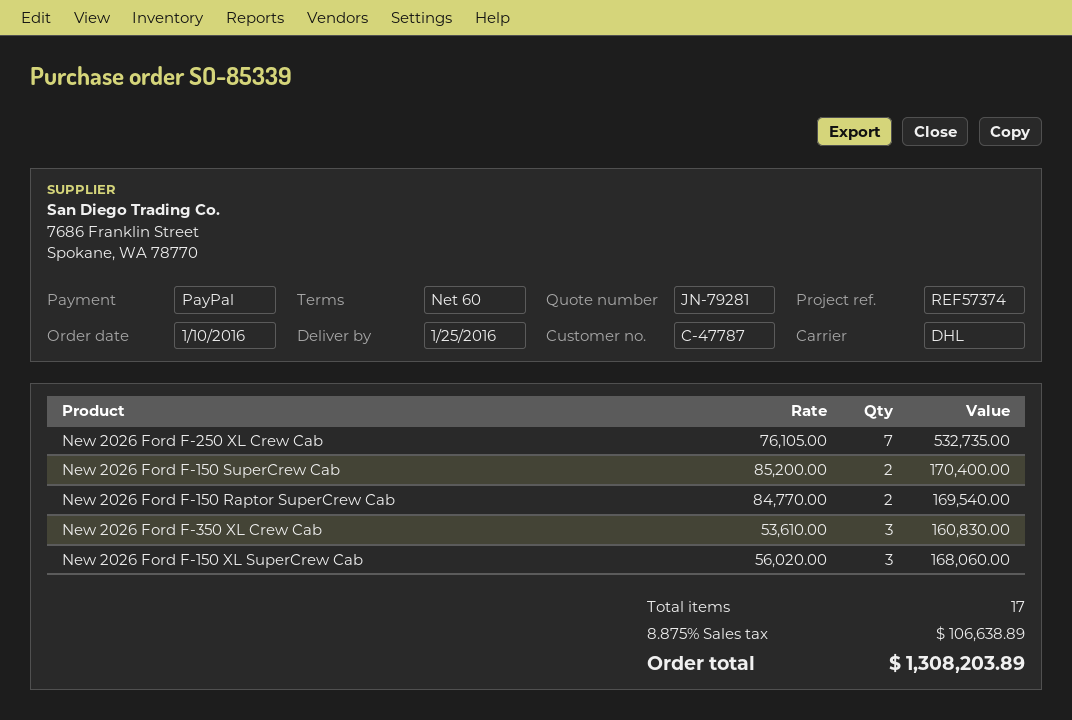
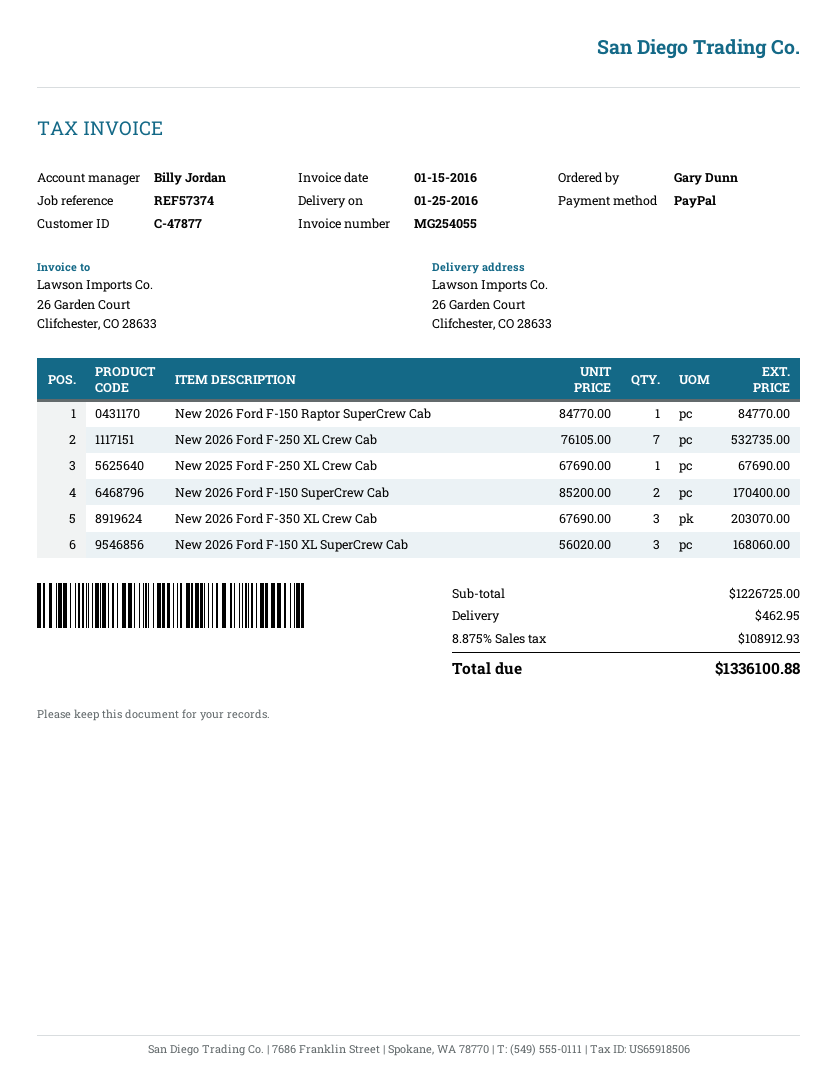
customer number: C-47787 -> C-47877
New 2026 Ford F-150 Raptor SuperCrew Cab: 2 x 84770.00 = 169540.00 -> 1 x 84770.00 = 84770.00
New 2026 Ford F-350 XL Crew Cab: 3 x 53610.00 = 160830.00 -> 3 x 67690.00 = 203070.00
New 2025 Ford F-250 XL Crew Cab: none -> 1 x 67690.00 = 67690.00
shipping: none -> 462.95
tax: 8.875% = 106638.89 -> 8.875% = 108912.93
total: 1308203.89 -> 1336100.88

